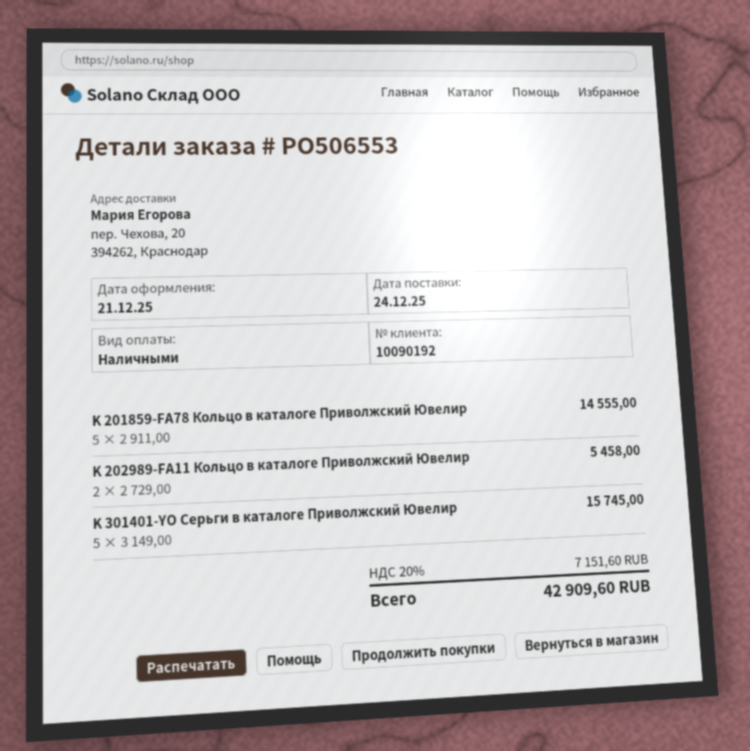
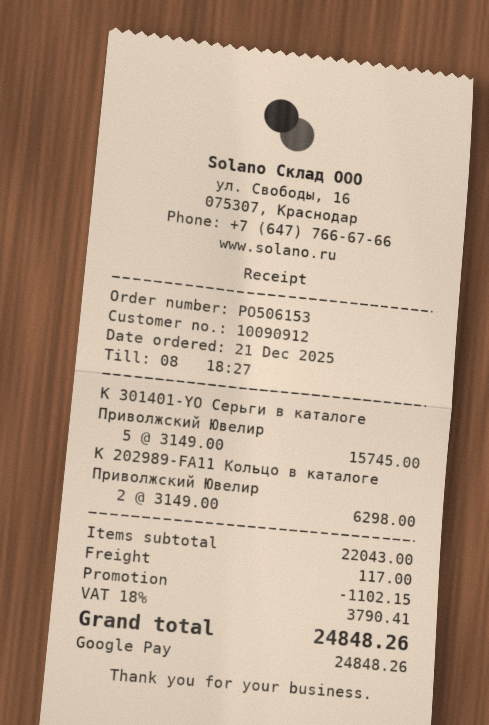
order number: PO506553 -> PO506153
customer number: 10090192 -> 10090912
payment method: cash -> Google Pay
K 201859-FA78 Кольцо в каталоге Приволжский Ювелир: 5 x 2911.00 = 14555.00 -> none
K 202989-FA11 Кольцо в каталоге Приволжский Ювелир: 2 x 2729.00 = 5458.00 -> 2 x 3149.00 = 6298.00
discount: none -> 1102.15
shipping: none -> 117.00
tax: 20% = 7151.60 -> 18% = 3790.41
total: 42909.60 -> 24848.26

